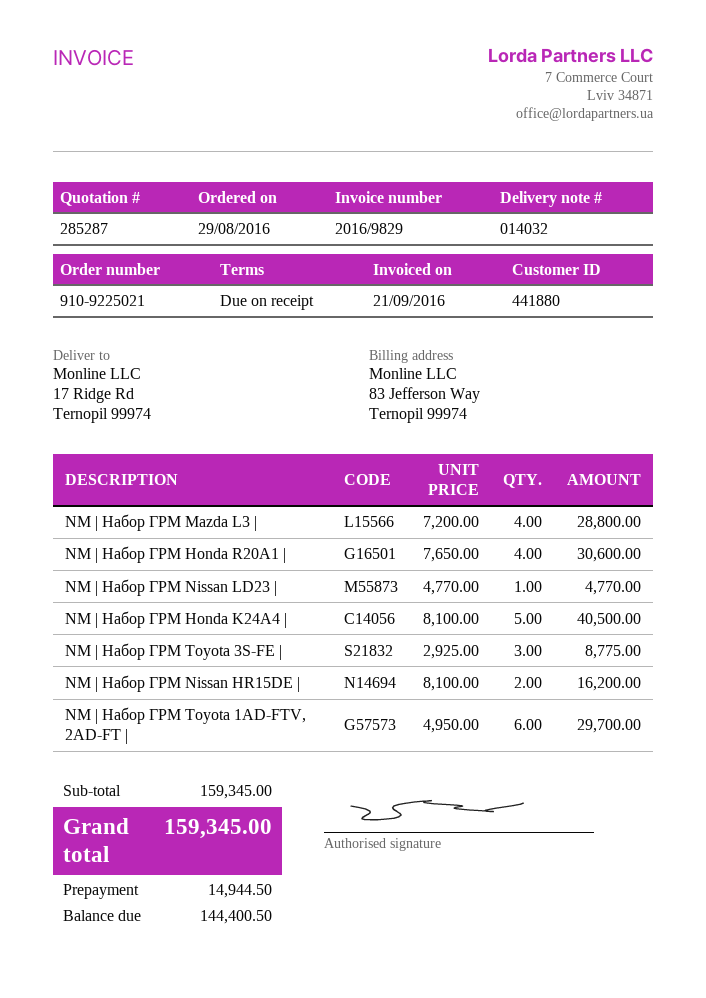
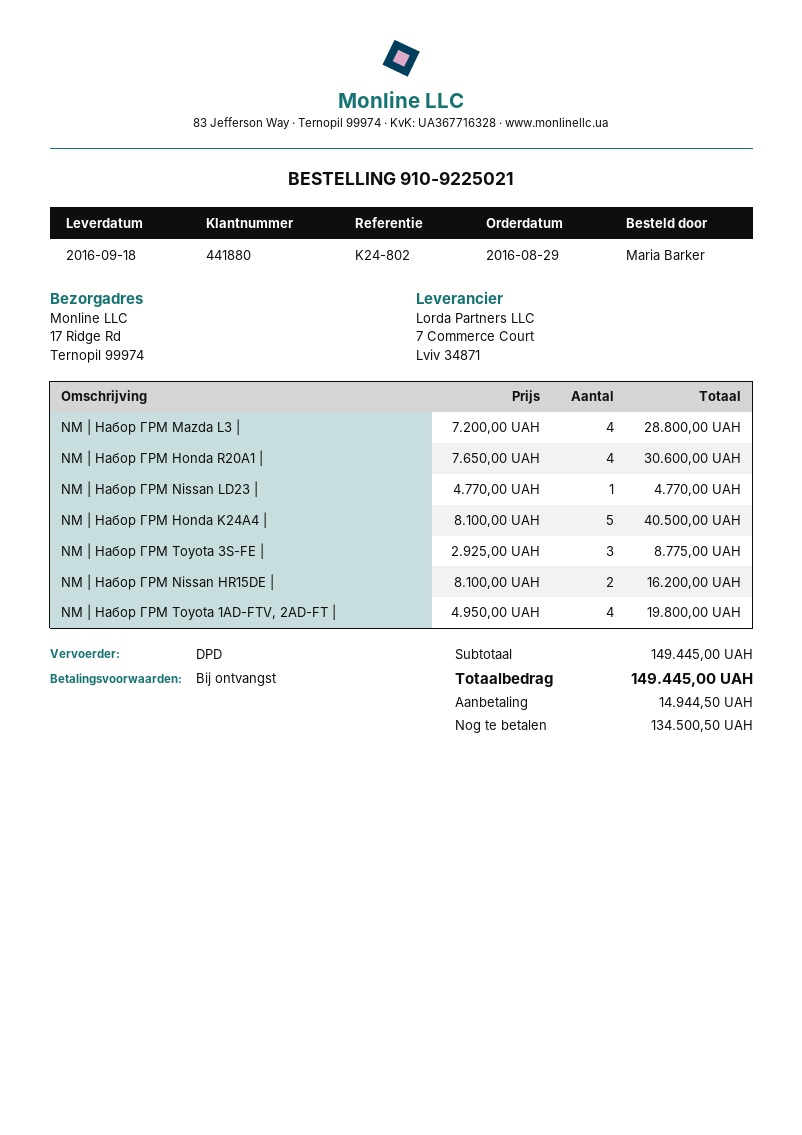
NM | Набор ГРМ Toyota 1AD-FTV, 2AD-FT |: 6 x 4950.00 = 29700.00 -> 4 x 4950.00 = 19800.00
subtotal: 159345.00 -> 149445.00
total: 159345.00 -> 149445.00
balance: 144400.50 -> 134500.50

